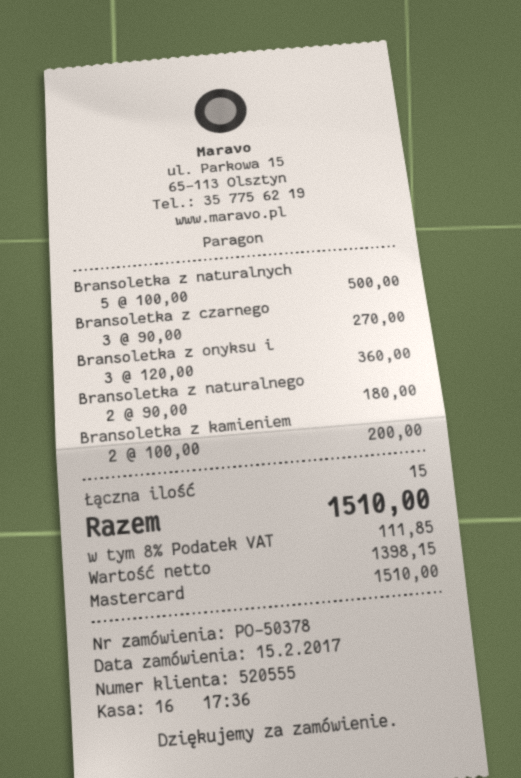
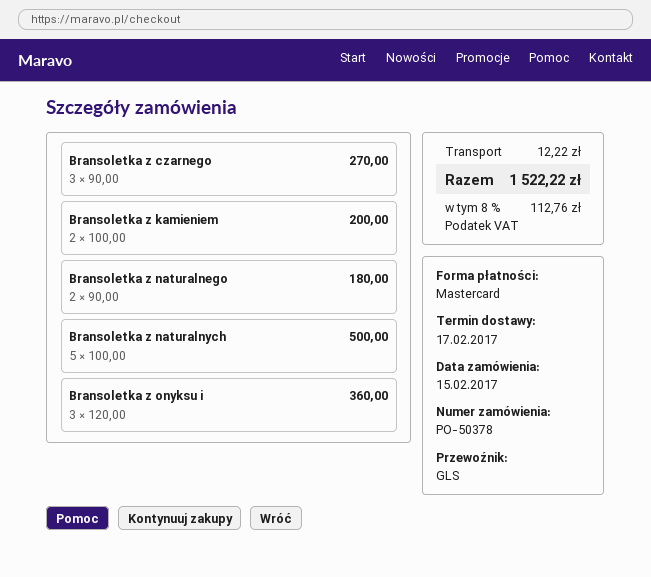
shipping: none -> 12.22
tax: 8% = 111.85 -> 8% = 112.76
total: 1510.00 -> 1522.22

